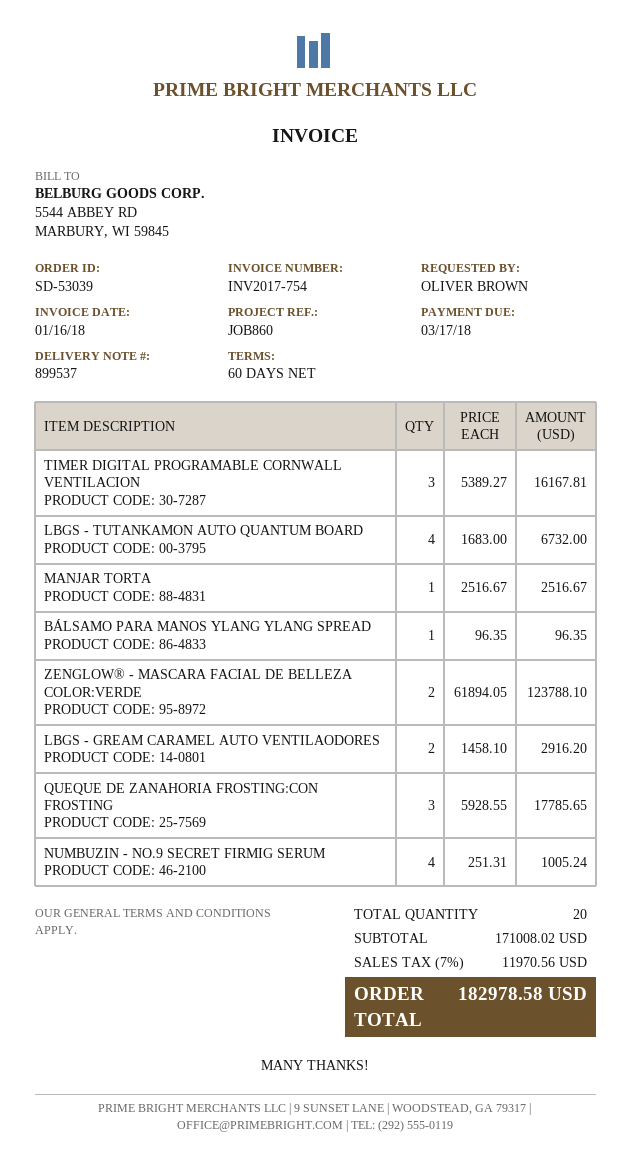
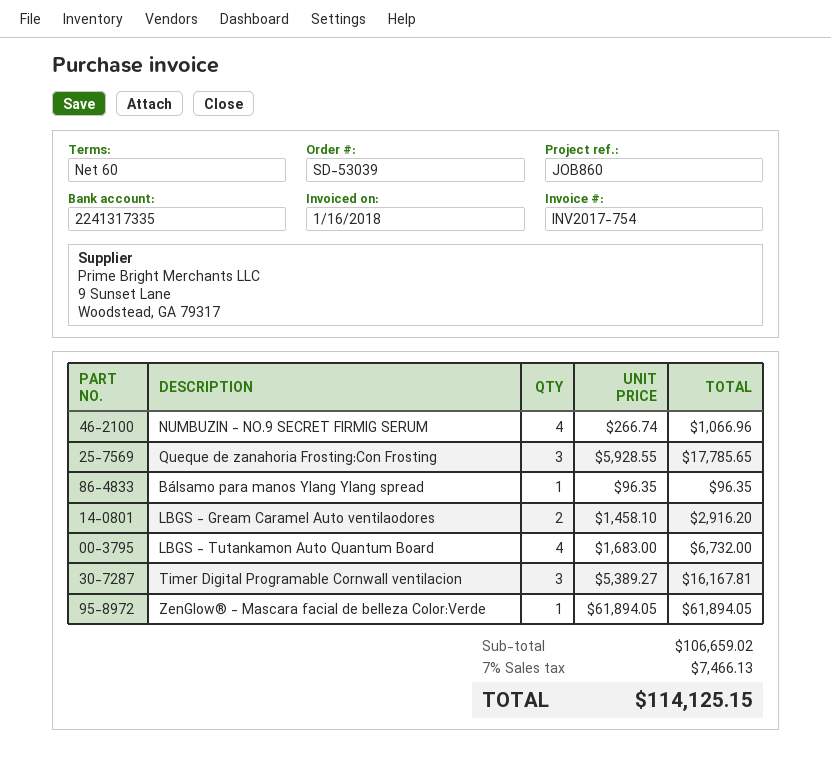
MANJAR TORTA: 1 x 2516.67 = 2516.67 -> none
ZENGLOW® - MASCARA FACIAL DE BELLEZA COLOR:VERDE: 2 x 61894.05 = 123788.10 -> 1 x 61894.05 = 61894.05
NUMBUZIN - NO.9 SECRET FIRMIG SERUM: 4 x 251.31 = 1005.24 -> 4 x 266.74 = 1066.96
subtotal: 171008.02 -> 106659.02
tax: 7% = 11970.56 -> 7% = 7466.13
total: 182978.58 -> 114125.15

